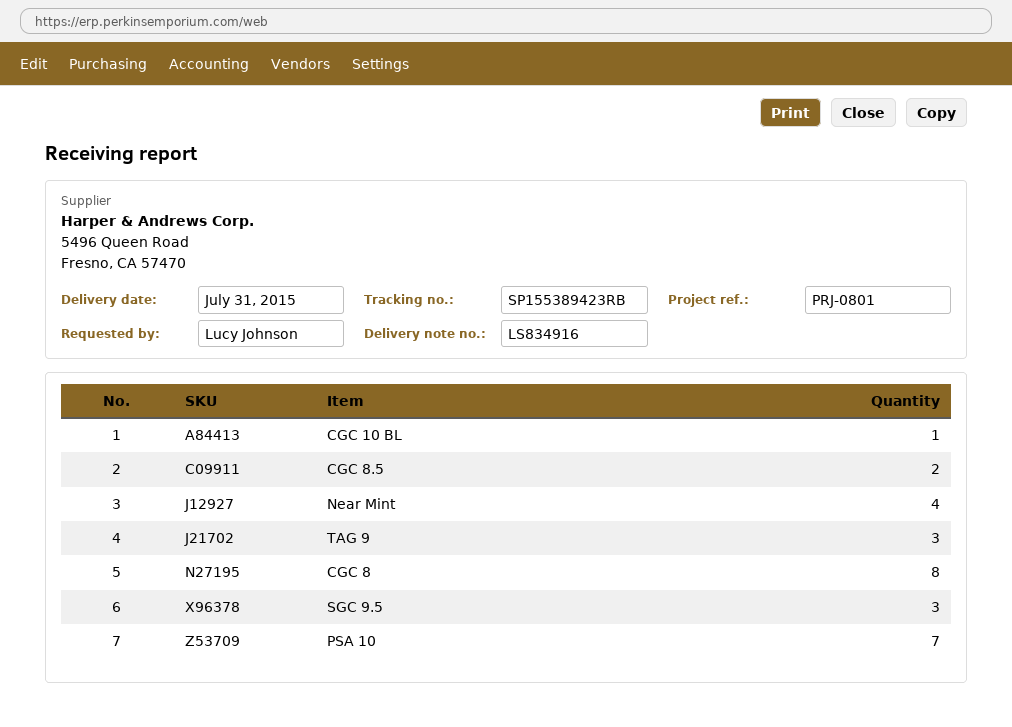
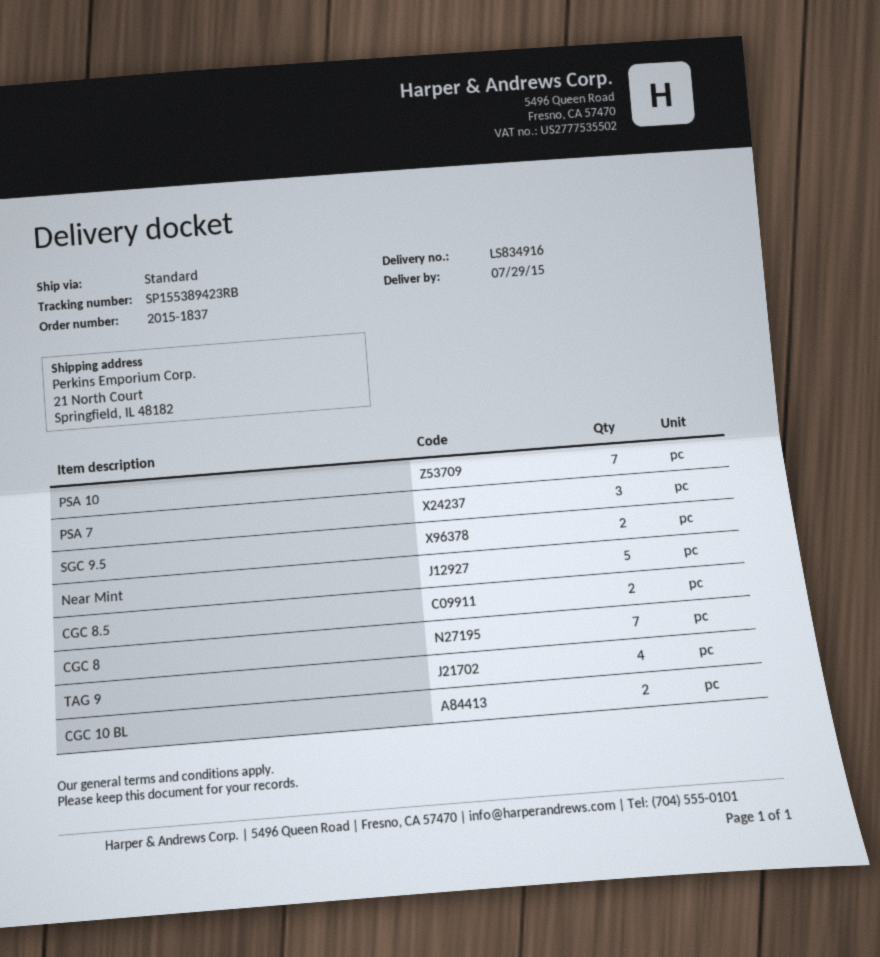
delivery date: 2015-07-31 -> 2015-07-29
CGC 10 BL: 1 -> 2
Near Mint: 4 -> 5
TAG 9: 3 -> 4
CGC 8: 8 -> 7
SGC 9.5: 3 -> 2
PSA 7: none -> 3

